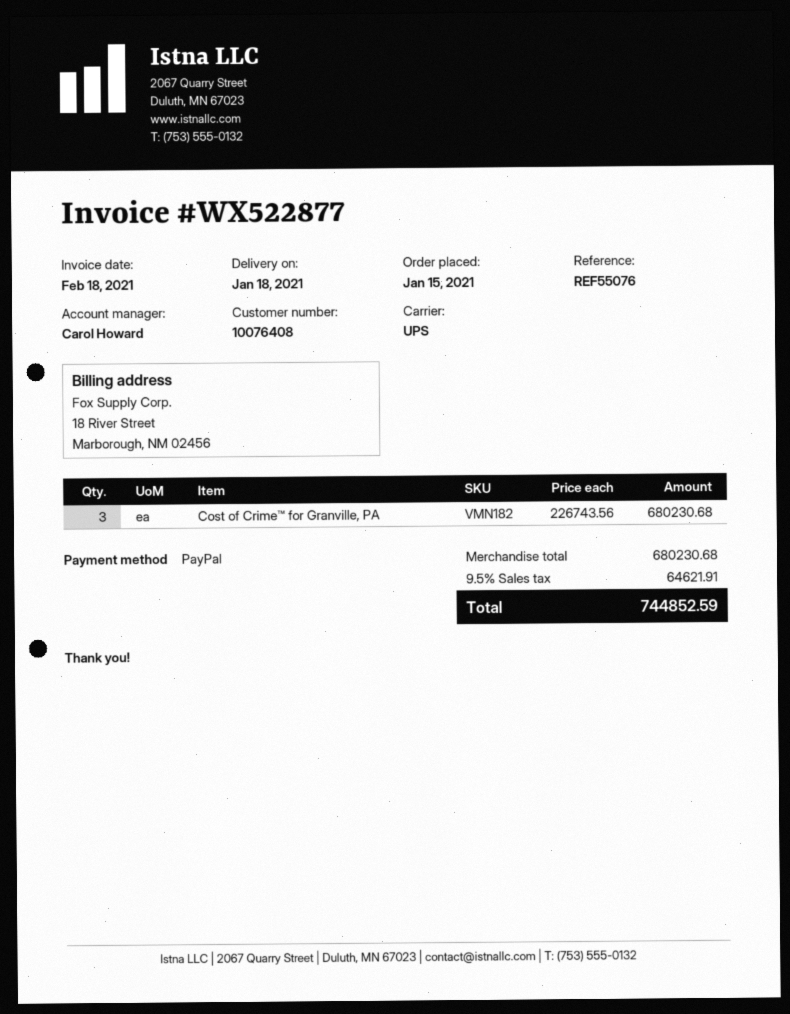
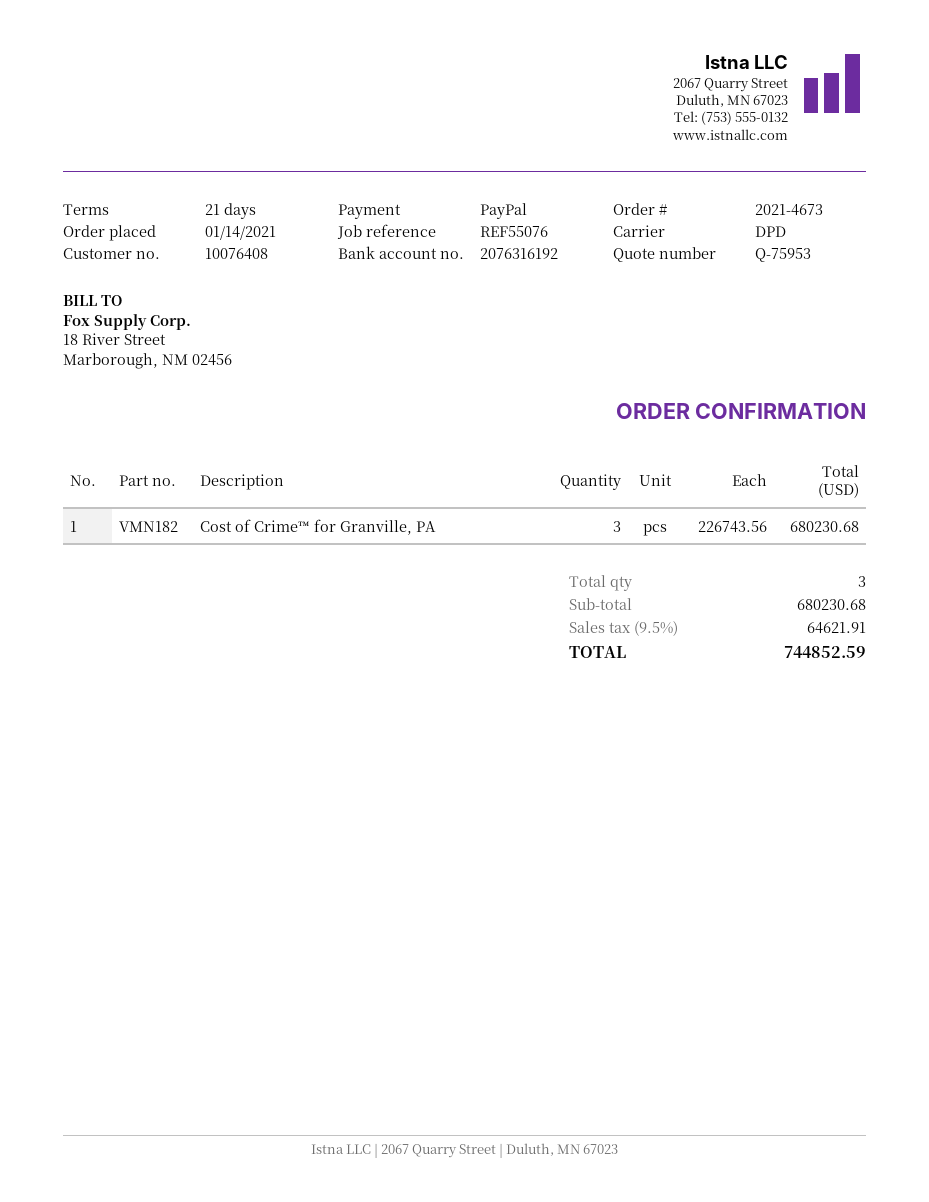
order date: 2021-01-15 -> 2021-01-14
shipping method: UPS -> DPD

